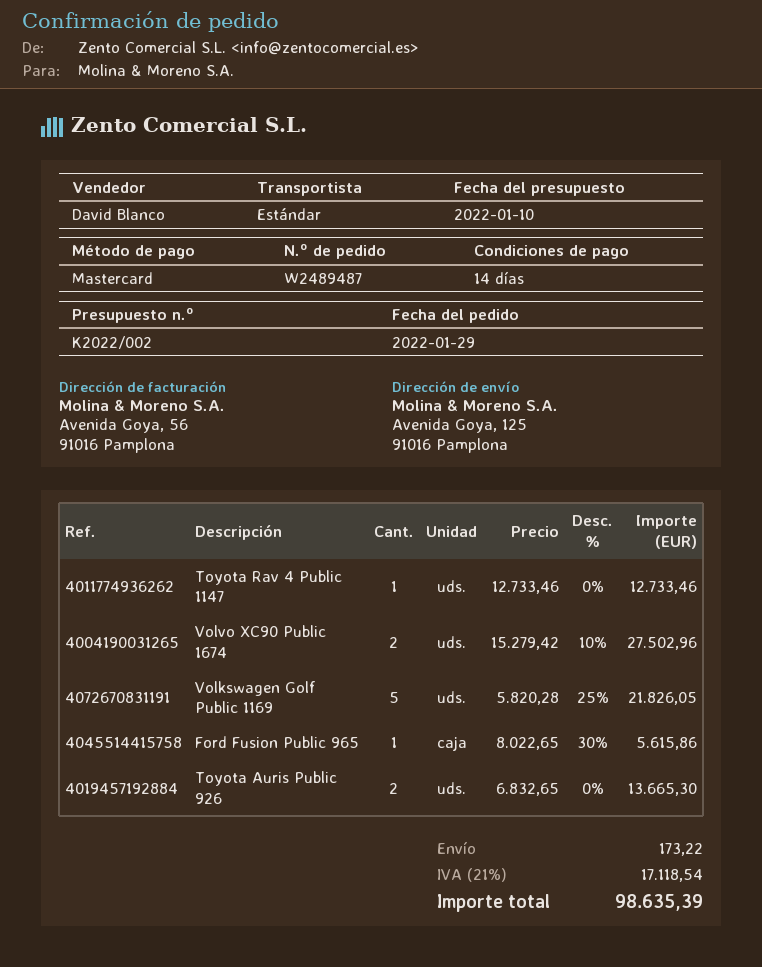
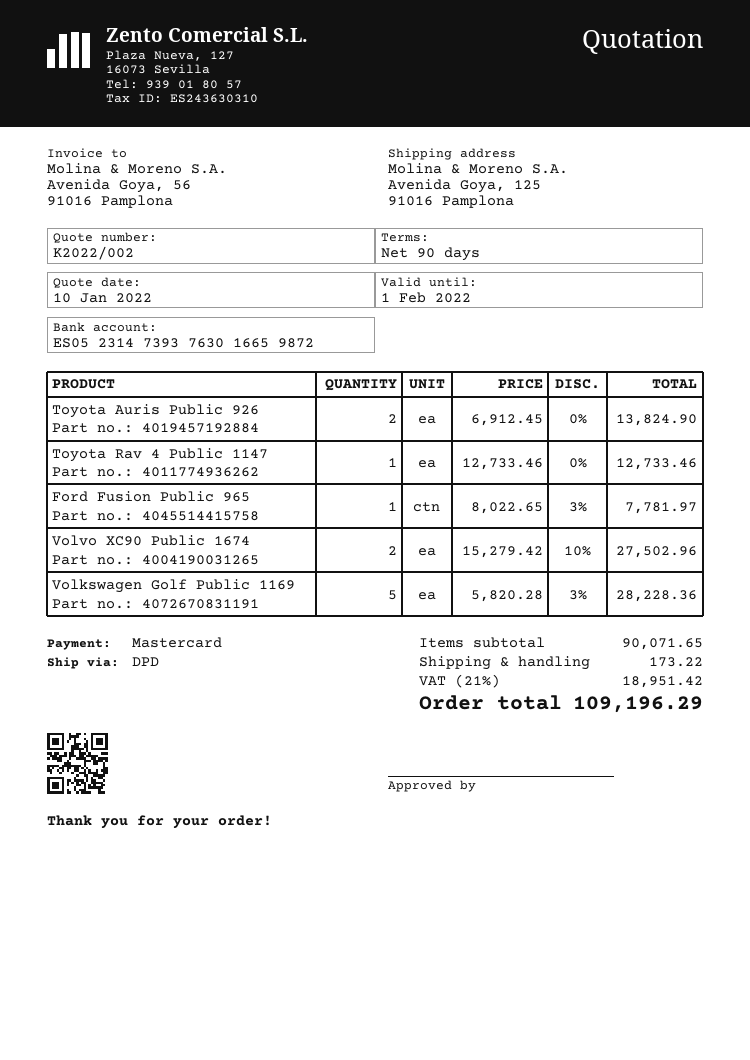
payment terms: 14 days -> 90 days
shipping method: standard -> DPD
Volkswagen Golf Public 1169: 5 x 5820.28 - 25% = 21826.05 -> 5 x 5820.28 - 3% = 28228.36
Ford Fusion Public 965: 1 x 8022.65 - 30% = 5615.86 -> 1 x 8022.65 - 3% = 7781.97
Toyota Auris Public 926: 2 x 6832.65 = 13665.30 -> 2 x 6912.45 = 13824.90
tax: 21% = 17118.54 -> 21% = 18951.42
total: 98635.39 -> 109196.29

